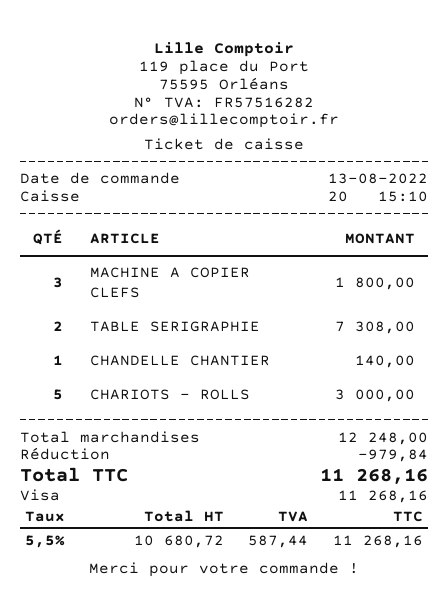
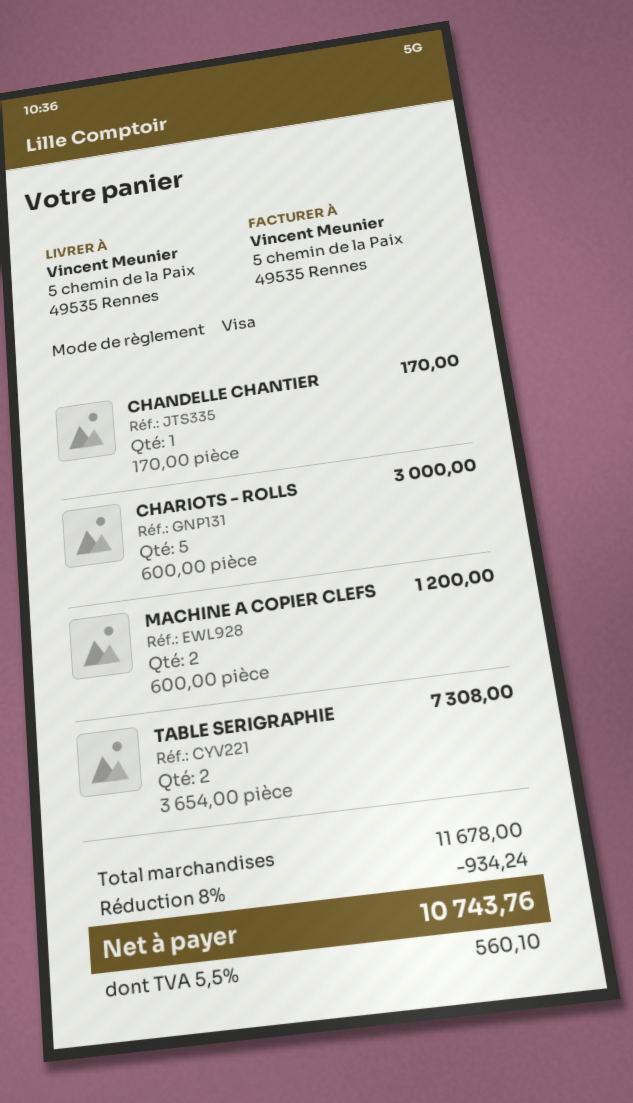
MACHINE A COPIER CLEFS: 3 for 1800.00 -> 2 for 1200.00
CHANDELLE CHANTIER: 1 for 140.00 -> 1 for 170.00
subtotal: 12248.00 -> 11678.00
discount: 979.84 -> 934.24
tax: 5.5% = 587.44 -> 5.5% = 560.10
total: 11268.16 -> 10743.76

